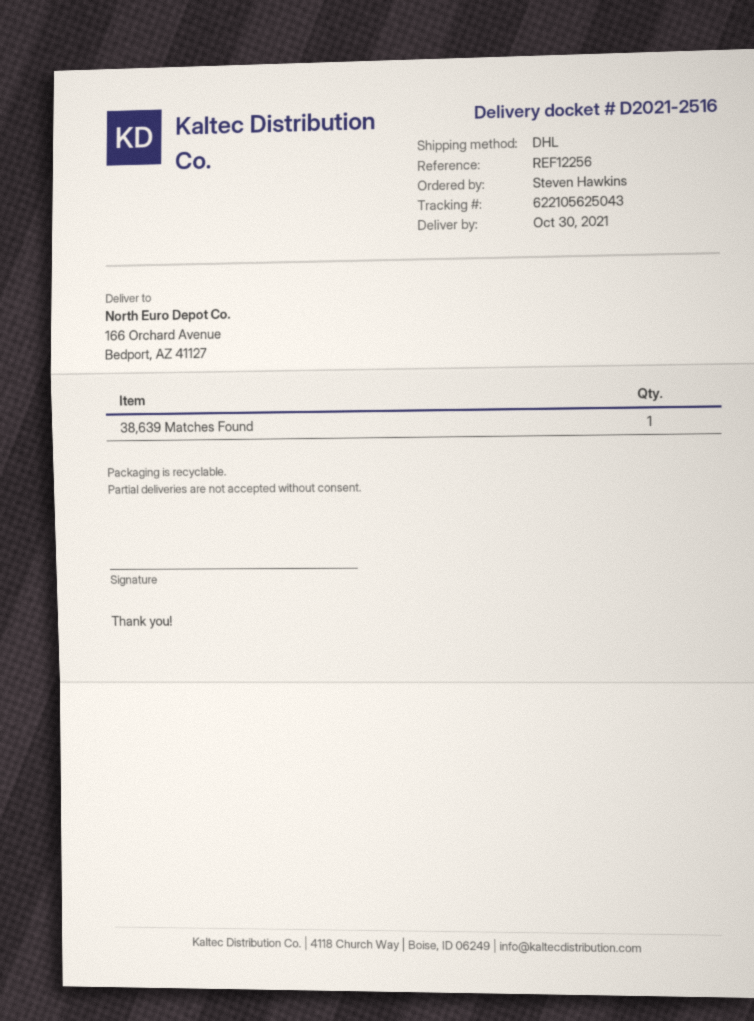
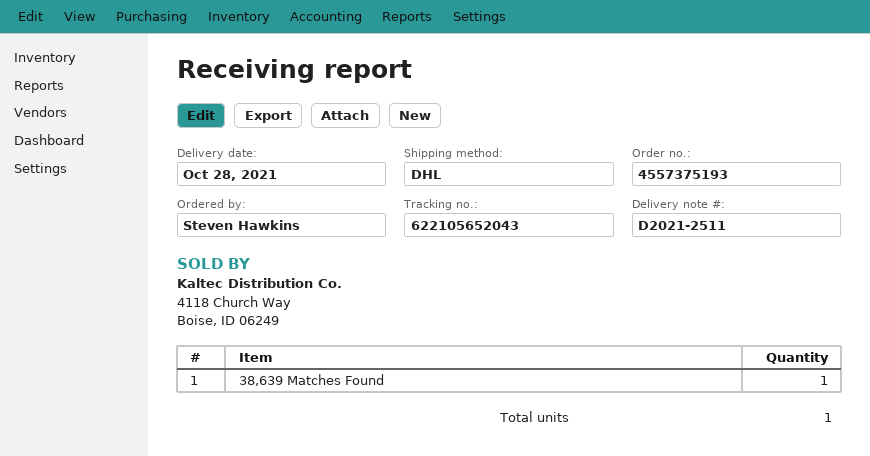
delivery note number: D2021-2516 -> D2021-2511
delivery date: 2021-10-30 -> 2021-10-28
tracking number: 622105625043 -> 622105652043

